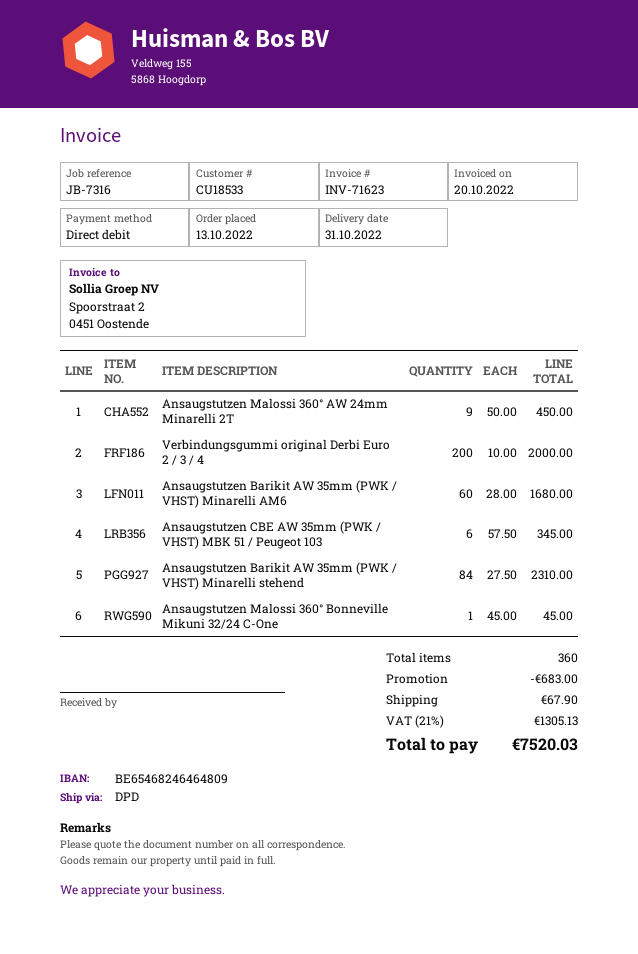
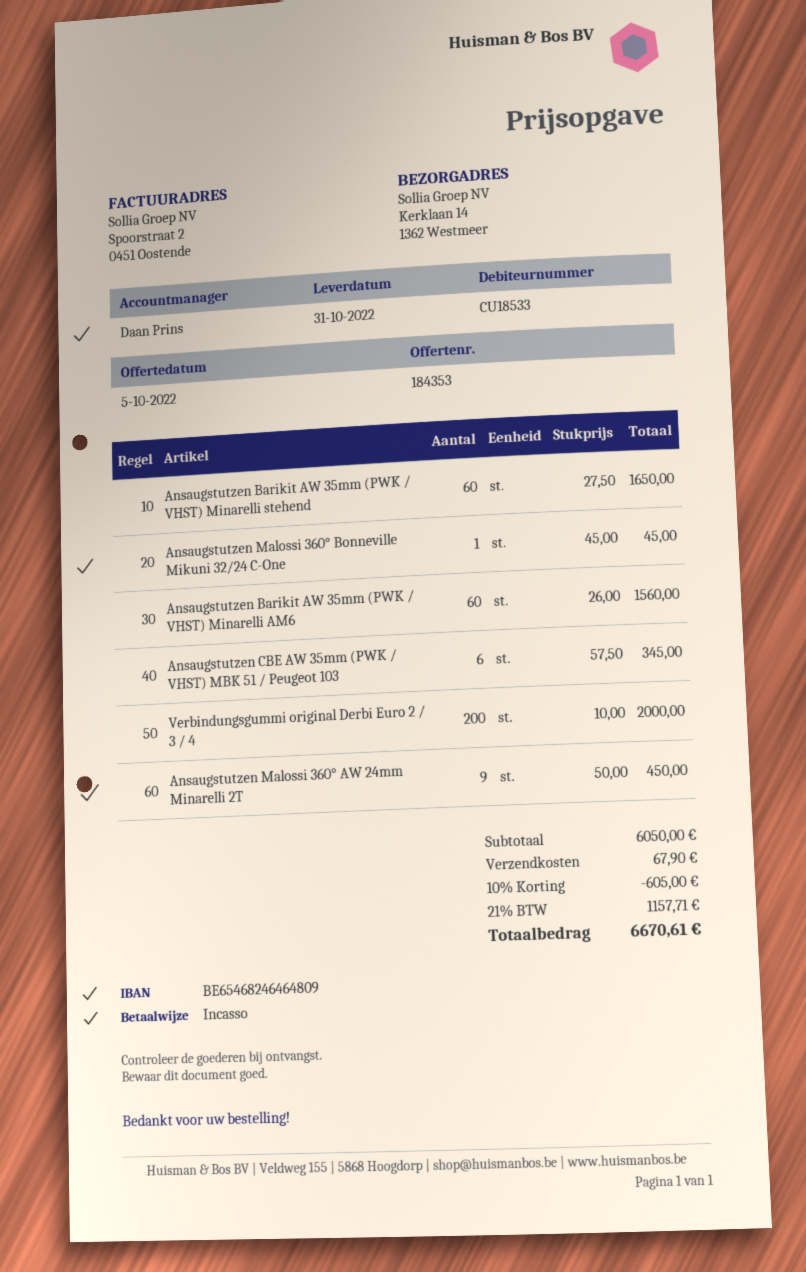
Ansaugstutzen Barikit AW 35mm (PWK / VHST) Minarelli AM6: 60 x 28.00 = 1680.00 -> 60 x 26.00 = 1560.00
Ansaugstutzen Barikit AW 35mm (PWK / VHST) Minarelli stehend: 84 x 27.50 = 2310.00 -> 60 x 27.50 = 1650.00
discount: 683.00 -> 605.00
tax: 21% = 1305.13 -> 21% = 1157.71
total: 7520.03 -> 6670.61

